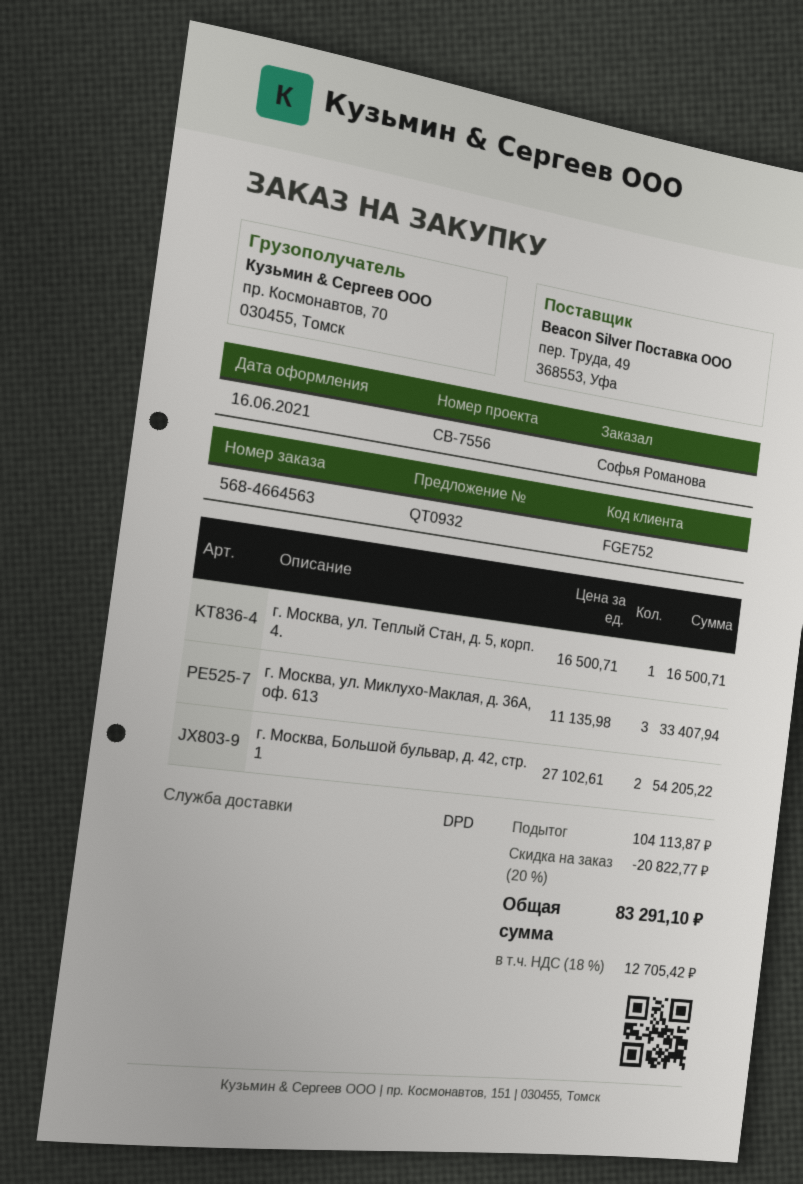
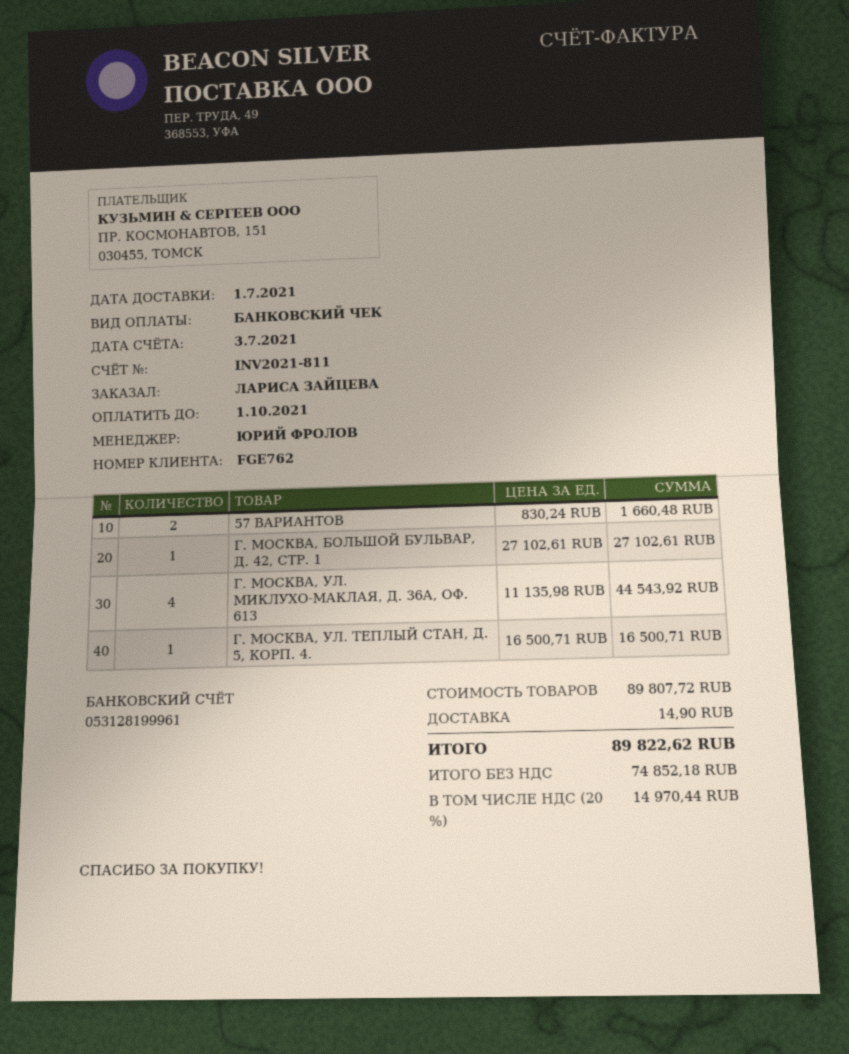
customer number: FGE752 -> FGE762
ordered by: Софья Романова -> ЛАРИСА ЗАЙЦЕВА
г. Москва, ул. Миклухо-Маклая, д. 36А, оф. 613: 3 x 11135.98 = 33407.94 -> 4 x 11135.98 = 44543.92
г. Москва, Большой бульвар, д. 42, стр. 1: 2 x 27102.61 = 54205.22 -> 1 x 27102.61 = 27102.61
57 ВАРИАНТОВ: none -> 2 x 830.24 = 1660.48
subtotal: 104113.87 -> 89807.72
discount: 20% = 20822.77 -> none
shipping: none -> 14.90
tax: 18% = 12705.42 -> 20% = 14970.44
total: 83291.10 -> 89822.62

